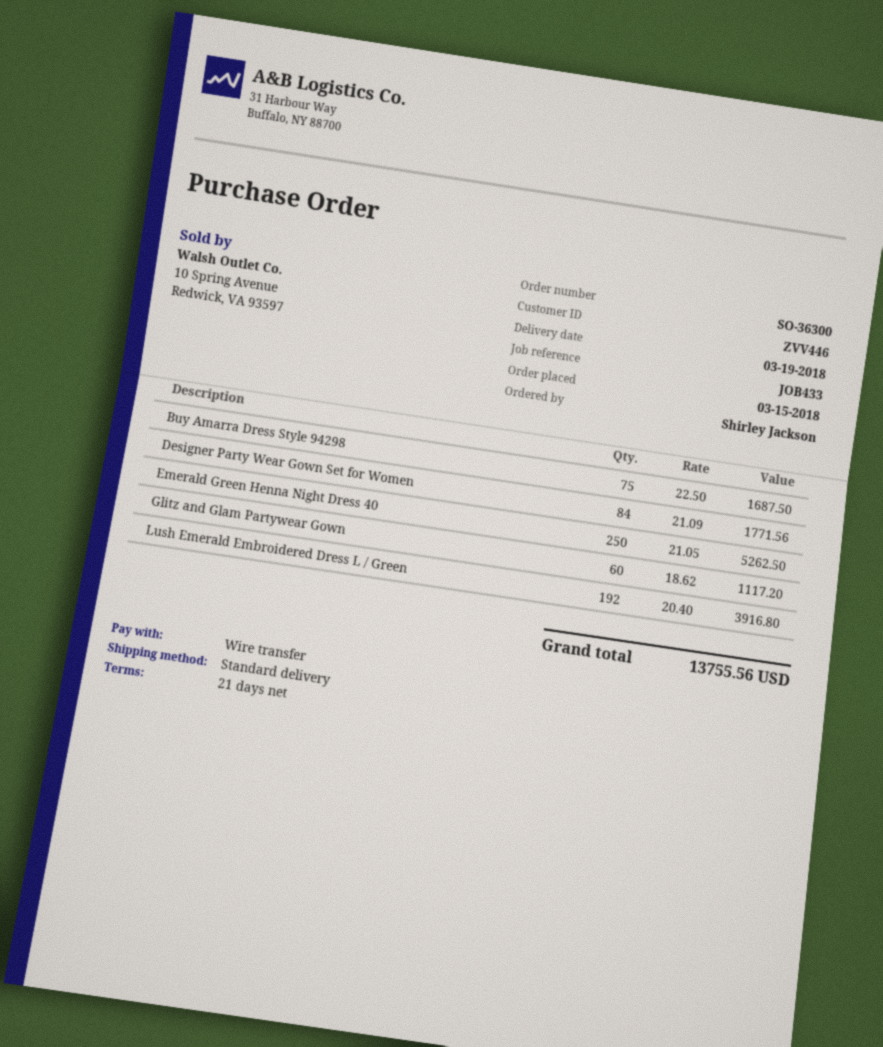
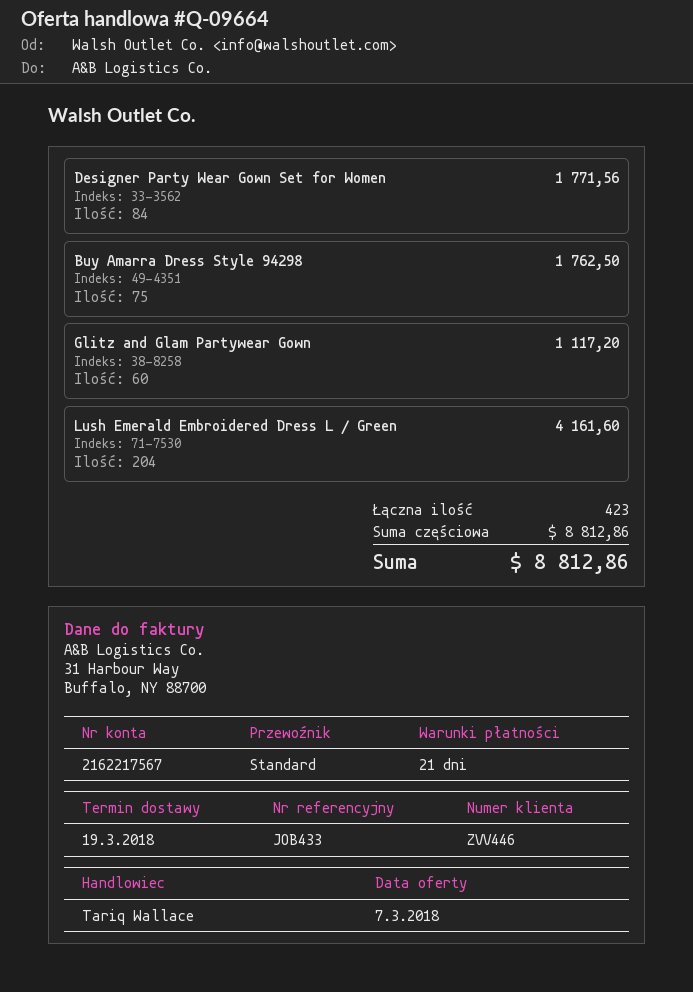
Buy Amarra Dress Style 94298: 75 for 1687.50 -> 75 for 1762.50
Emerald Green Henna Night Dress 40: 250 for 5262.50 -> none
Lush Emerald Embroidered Dress L / Green: 192 for 3916.80 -> 204 for 4161.60
total: 13755.56 -> 8812.86

